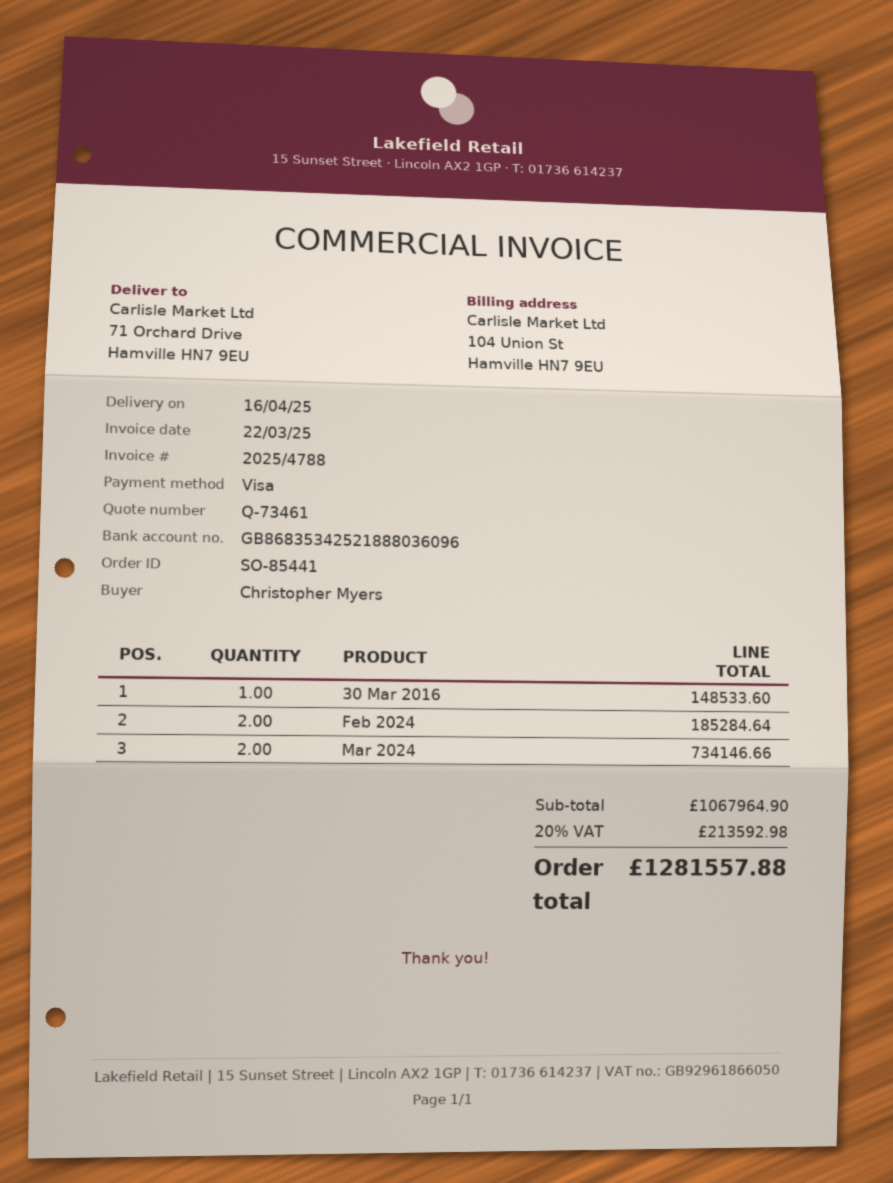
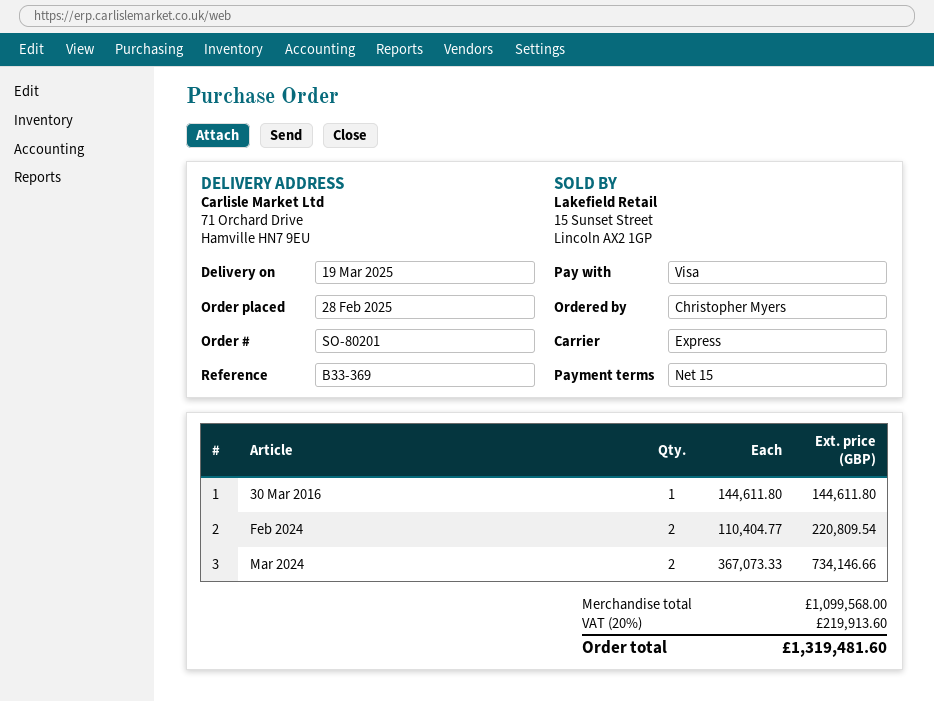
order number: SO-85441 -> SO-80201
delivery date: 2025-04-16 -> 2025-03-19
30 Mar 2016: 1 for 148533.60 -> 1 for 144611.80
Feb 2024: 2 for 185284.64 -> 2 for 220809.54
subtotal: 1067964.90 -> 1099568.00
tax: 20% = 213592.98 -> 20% = 219913.60
total: 1281557.88 -> 1319481.60

